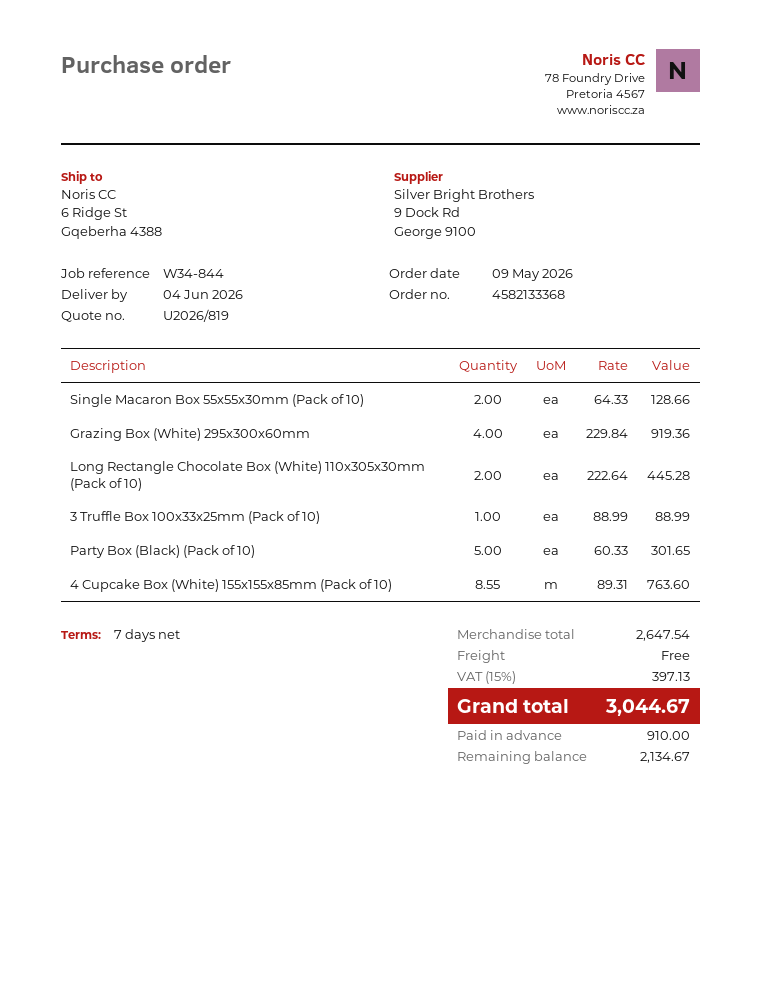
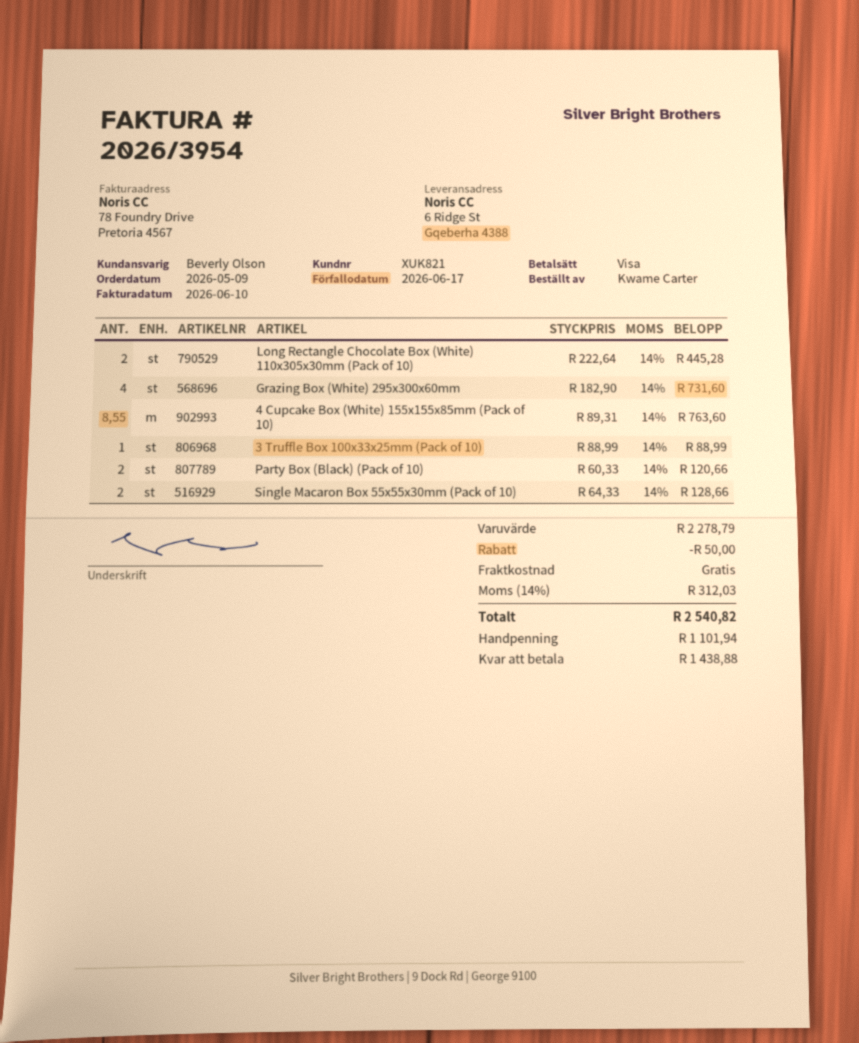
Grazing Box (White) 295x300x60mm: 4 x 229.84 = 919.36 -> 4 x 182.90 = 731.60
Party Box (Black) (Pack of 10): 5 x 60.33 = 301.65 -> 2 x 60.33 = 120.66
subtotal: 2647.54 -> 2278.79
discount: none -> 50.00
tax: 15% = 397.13 -> 14% = 312.03
total: 3044.67 -> 2540.82
deposit: 910.00 -> 1101.94
balance: 2134.67 -> 1438.88

